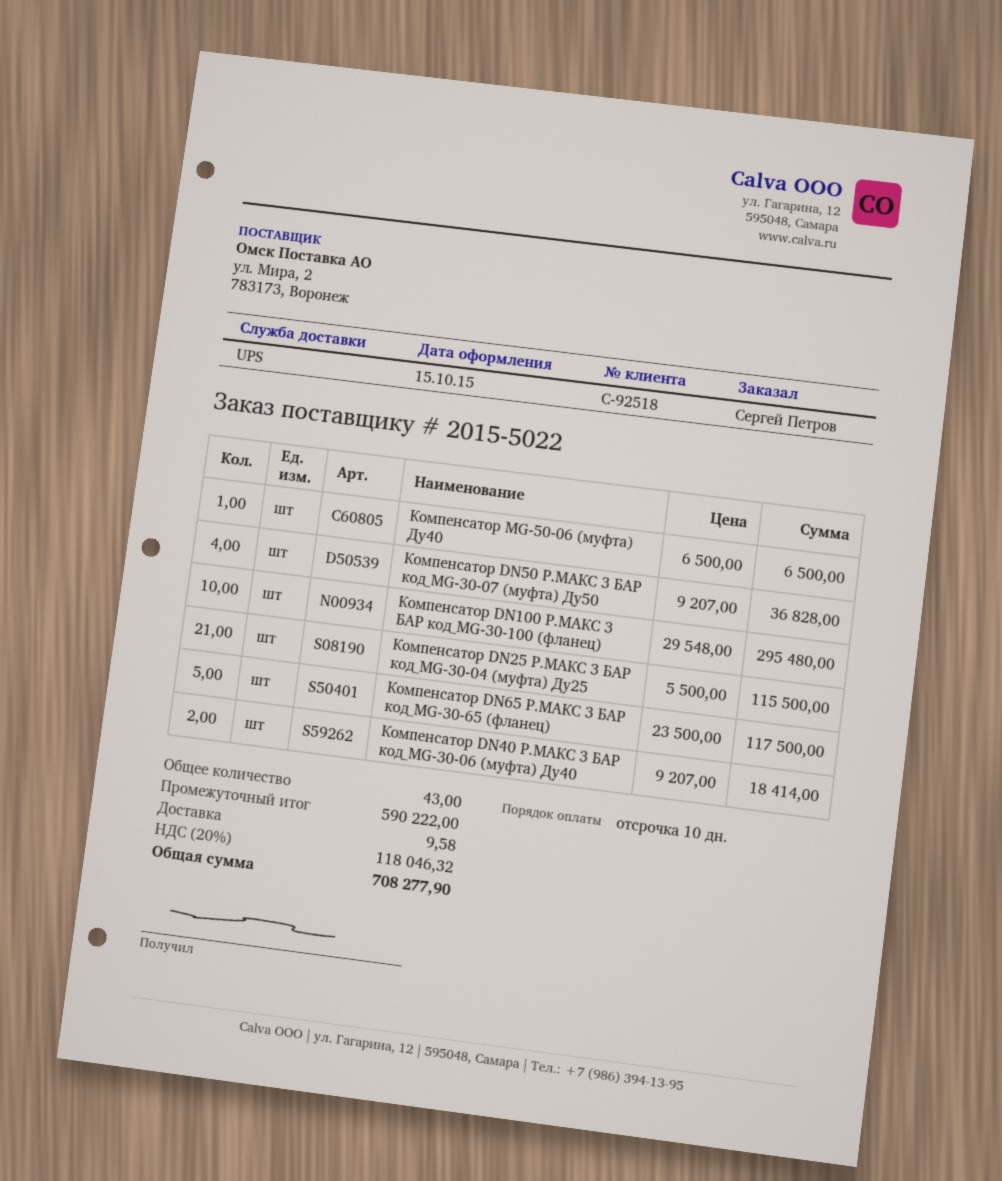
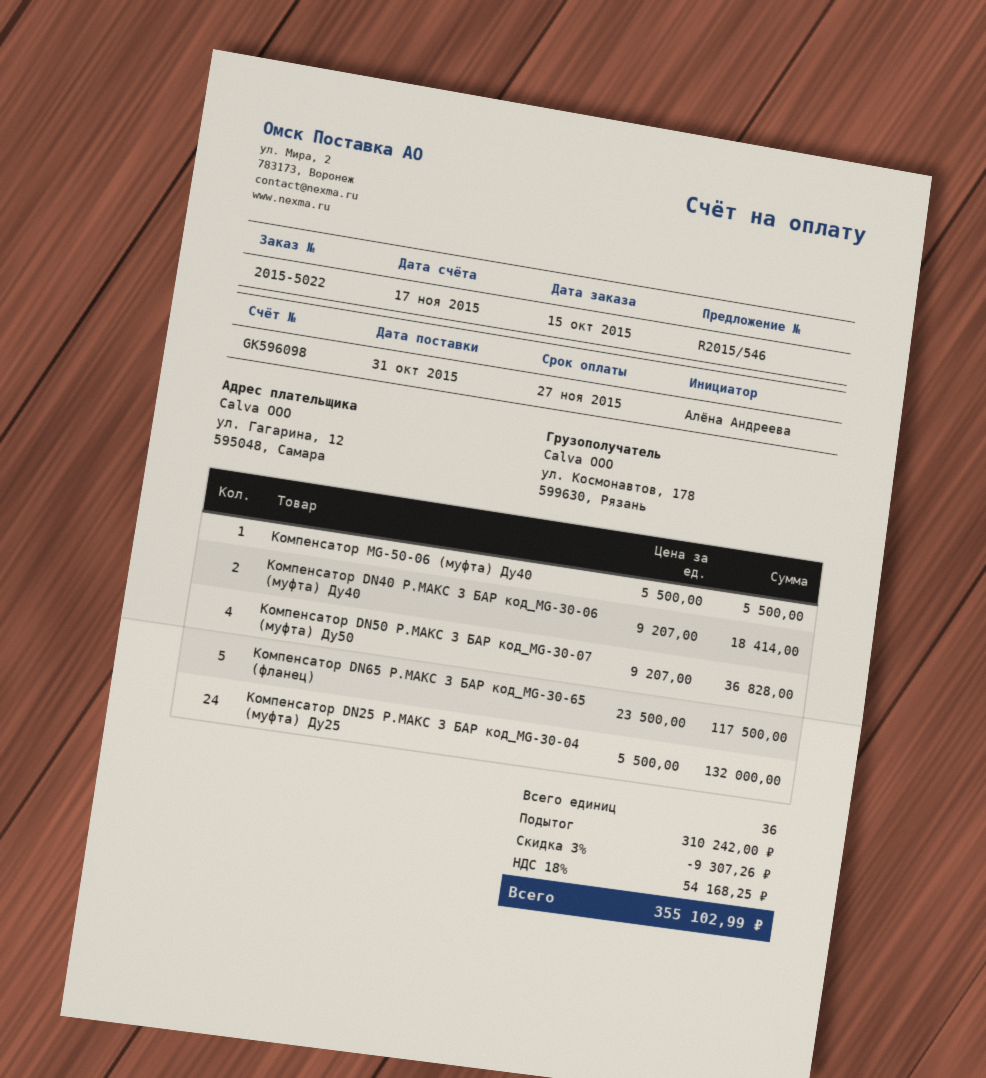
ordered by: Сергей Петров -> Алёна Андреева
Компенсатор MG-50-06 (муфта) Ду40: 1 x 6500.00 = 6500.00 -> 1 x 5500.00 = 5500.00
Компенсатор DN100 P.МАКС 3 БАР код_MG-30-100 (фланец): 10 x 29548.00 = 295480.00 -> none
Компенсатор DN25 Р.МАКС 3 БАР код_MG-30-04 (муфта) Ду25: 21 x 5500.00 = 115500.00 -> 24 x 5500.00 = 132000.00
total quantity: 43 -> 36
subtotal: 590222.00 -> 310242.00
discount: none -> 3% = 9307.26
shipping: 9.58 -> none
tax: 20% = 118046.32 -> 18% = 54168.25
total: 708277.90 -> 355102.99

